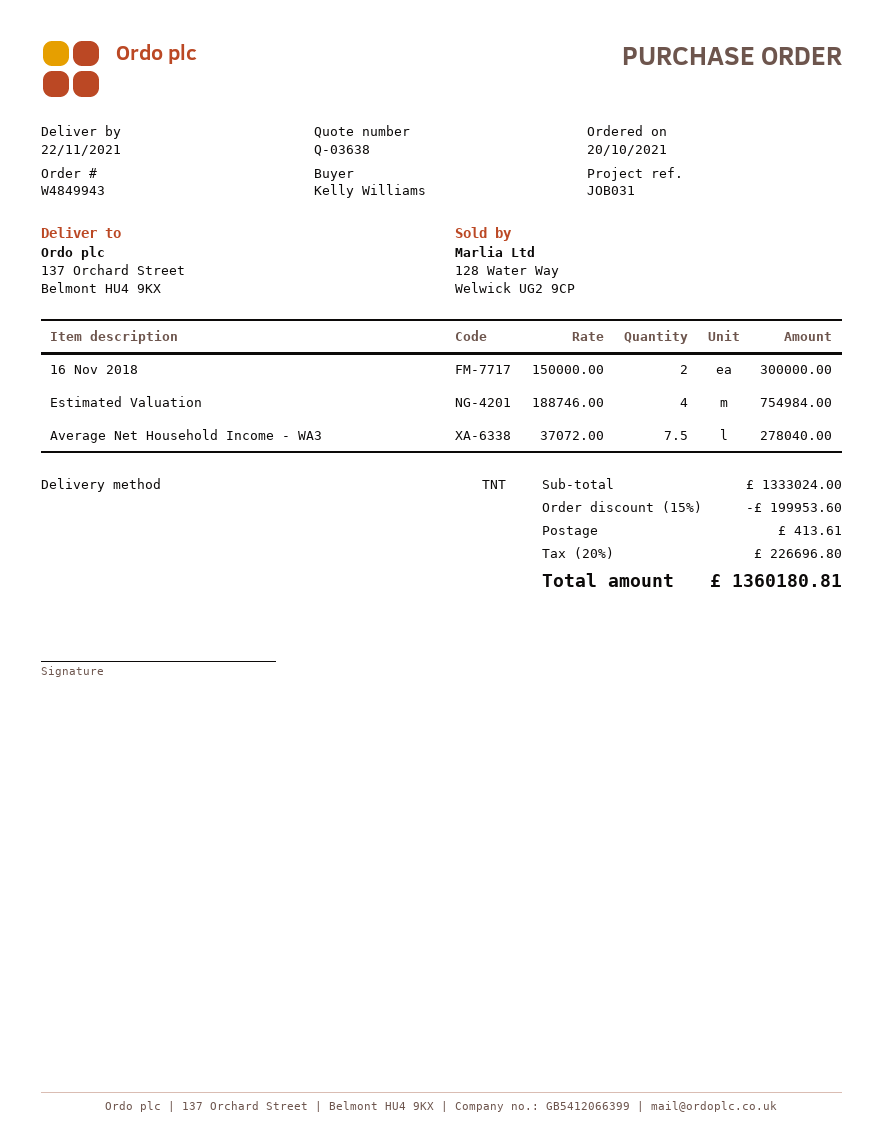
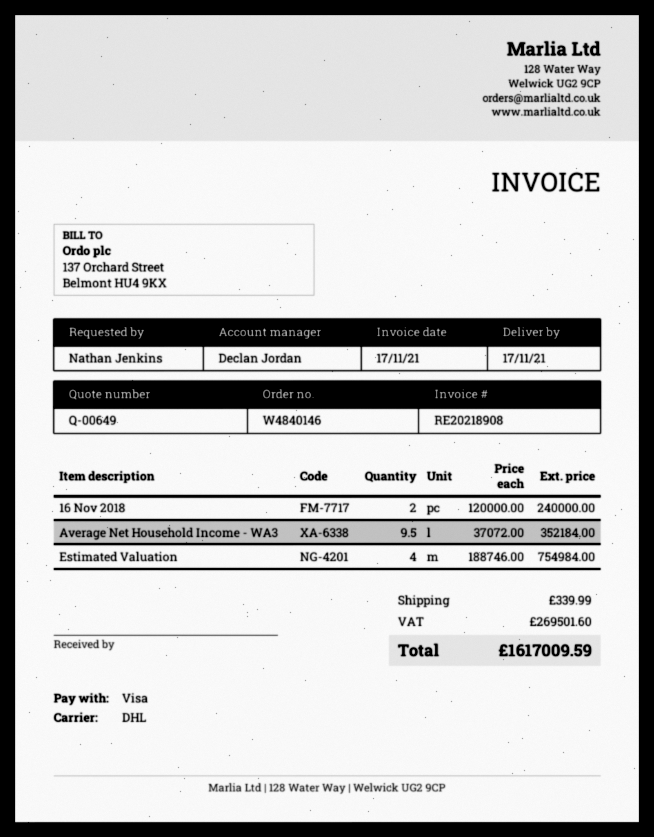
quote number: Q-03638 -> Q-00649
order number: W4849943 -> W4840146
delivery date: 2021-11-22 -> 2021-11-17
ordered by: Kelly Williams -> Nathan Jenkins
shipping method: TNT -> DHL
16 Nov 2018: 2 x 150000.00 = 300000.00 -> 2 x 120000.00 = 240000.00
Average Net Household Income - WA3: 7.5 x 37072.00 = 278040.00 -> 9.5 x 37072.00 = 352184.00
discount: 15% = 199953.60 -> none
shipping: 413.61 -> 339.99
tax: 226696.80 -> 269501.60
total: 1360180.81 -> 1617009.59

